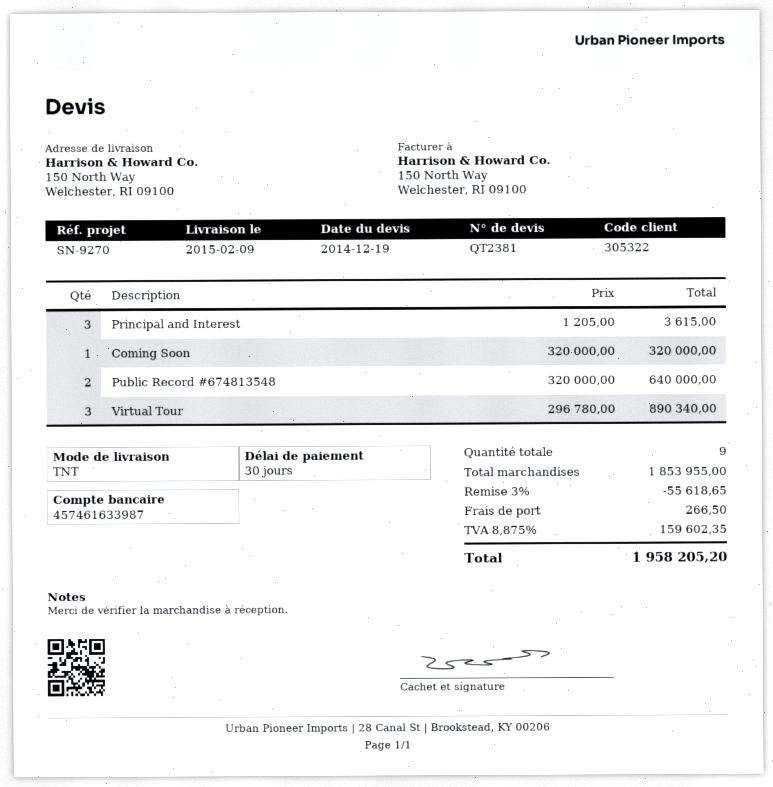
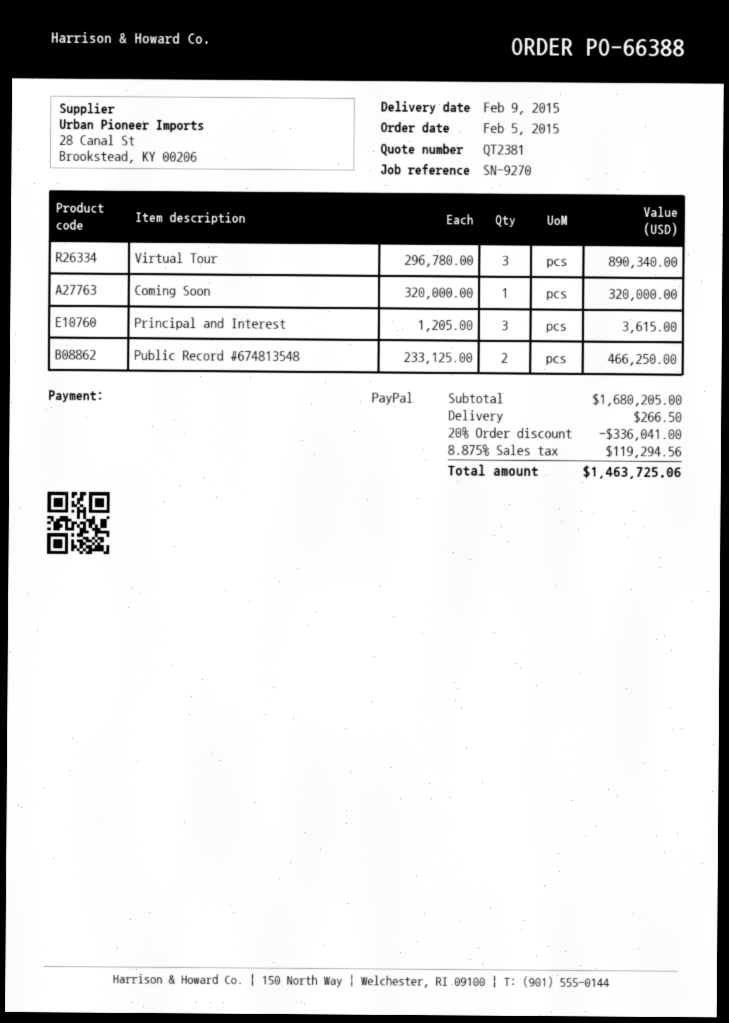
Public Record #674813548: 2 x 320000.00 = 640000.00 -> 2 x 233125.00 = 466250.00
subtotal: 1853955.00 -> 1680205.00
discount: 3% = 55618.65 -> 20% = 336041.00
tax: 8.875% = 159602.35 -> 8.875% = 119294.56
total: 1958205.20 -> 1463725.06

